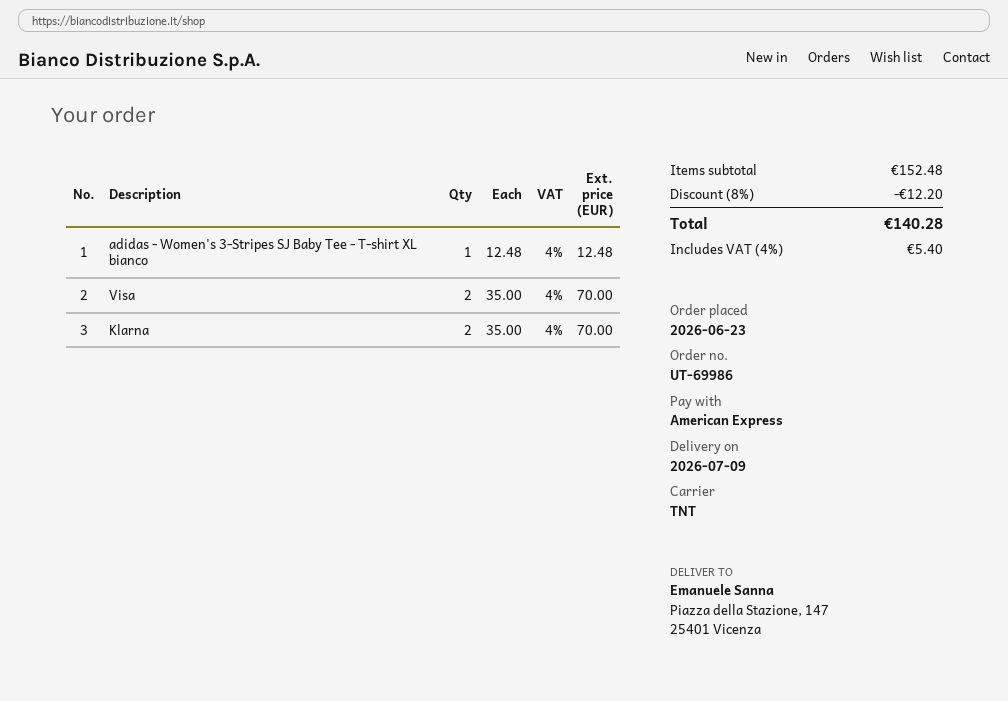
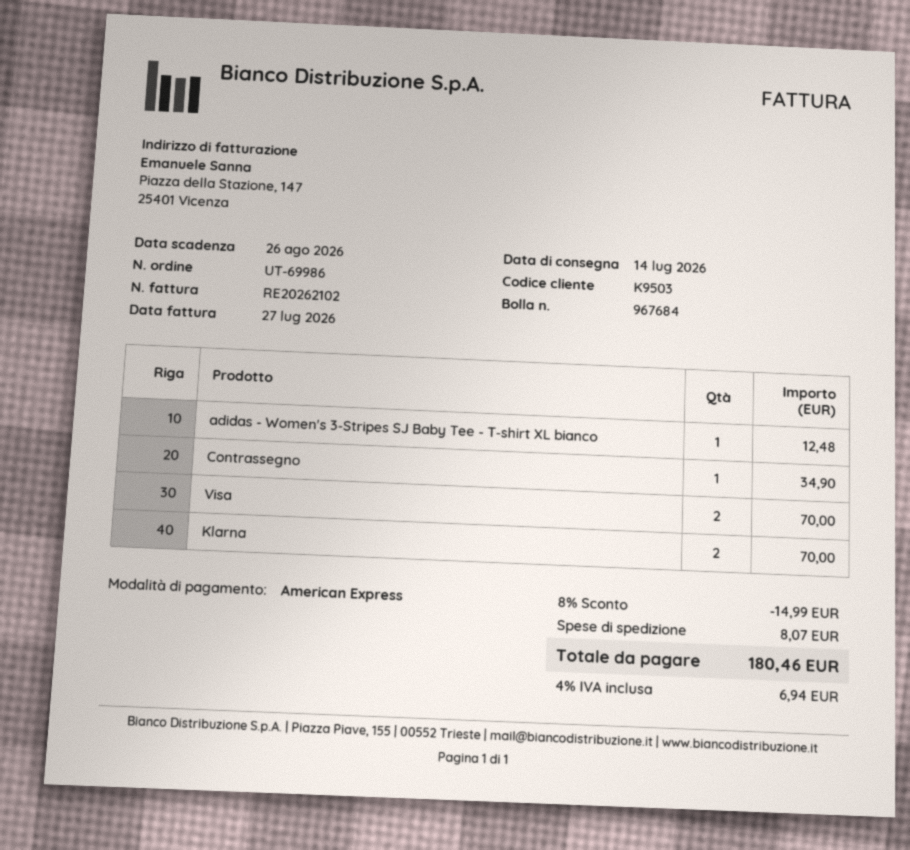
delivery date: 2026-07-09 -> 2026-07-14
Contrassegno: none -> 1 for 34.90
discount: 8% = 12.20 -> 8% = 14.99
shipping: none -> 8.07
tax: 4% = 5.40 -> 4% = 6.94
total: 140.28 -> 180.46

